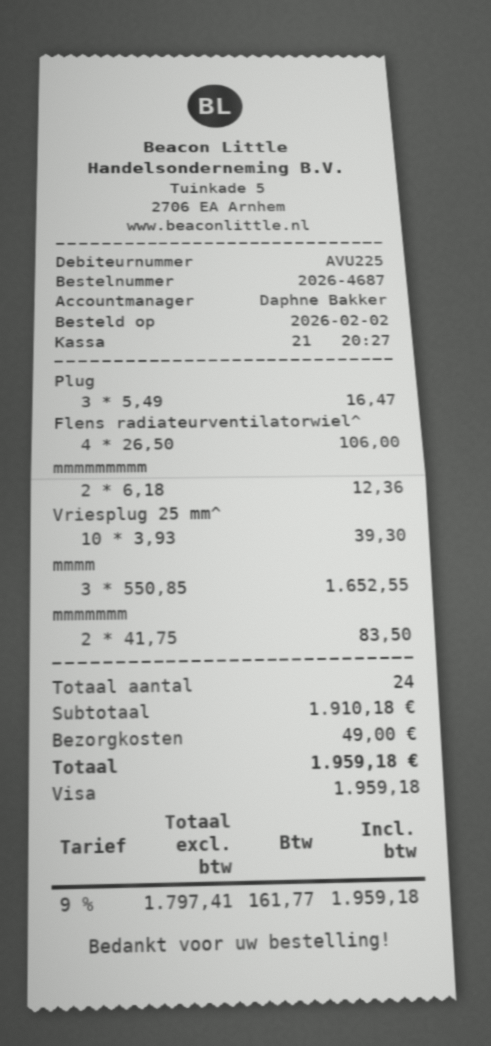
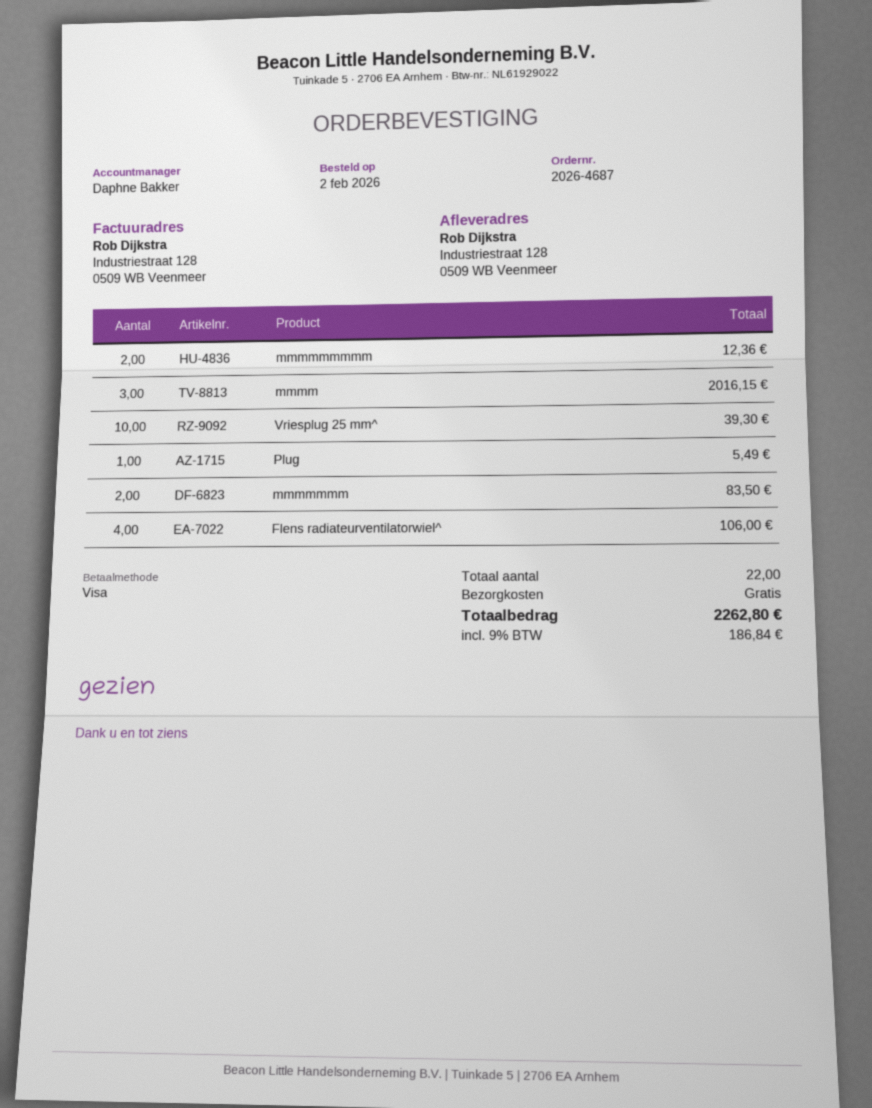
Plug: 3 for 16.47 -> 1 for 5.49
mmmm: 3 for 1652.55 -> 3 for 2016.15
total quantity: 24 -> 22
shipping: 49.00 -> 0.00
tax: 9% = 161.77 -> 9% = 186.84
total: 1959.18 -> 2262.80

